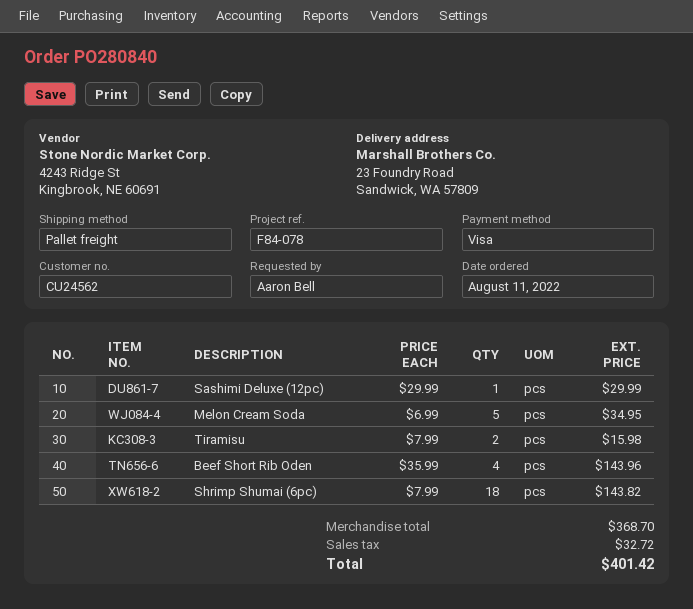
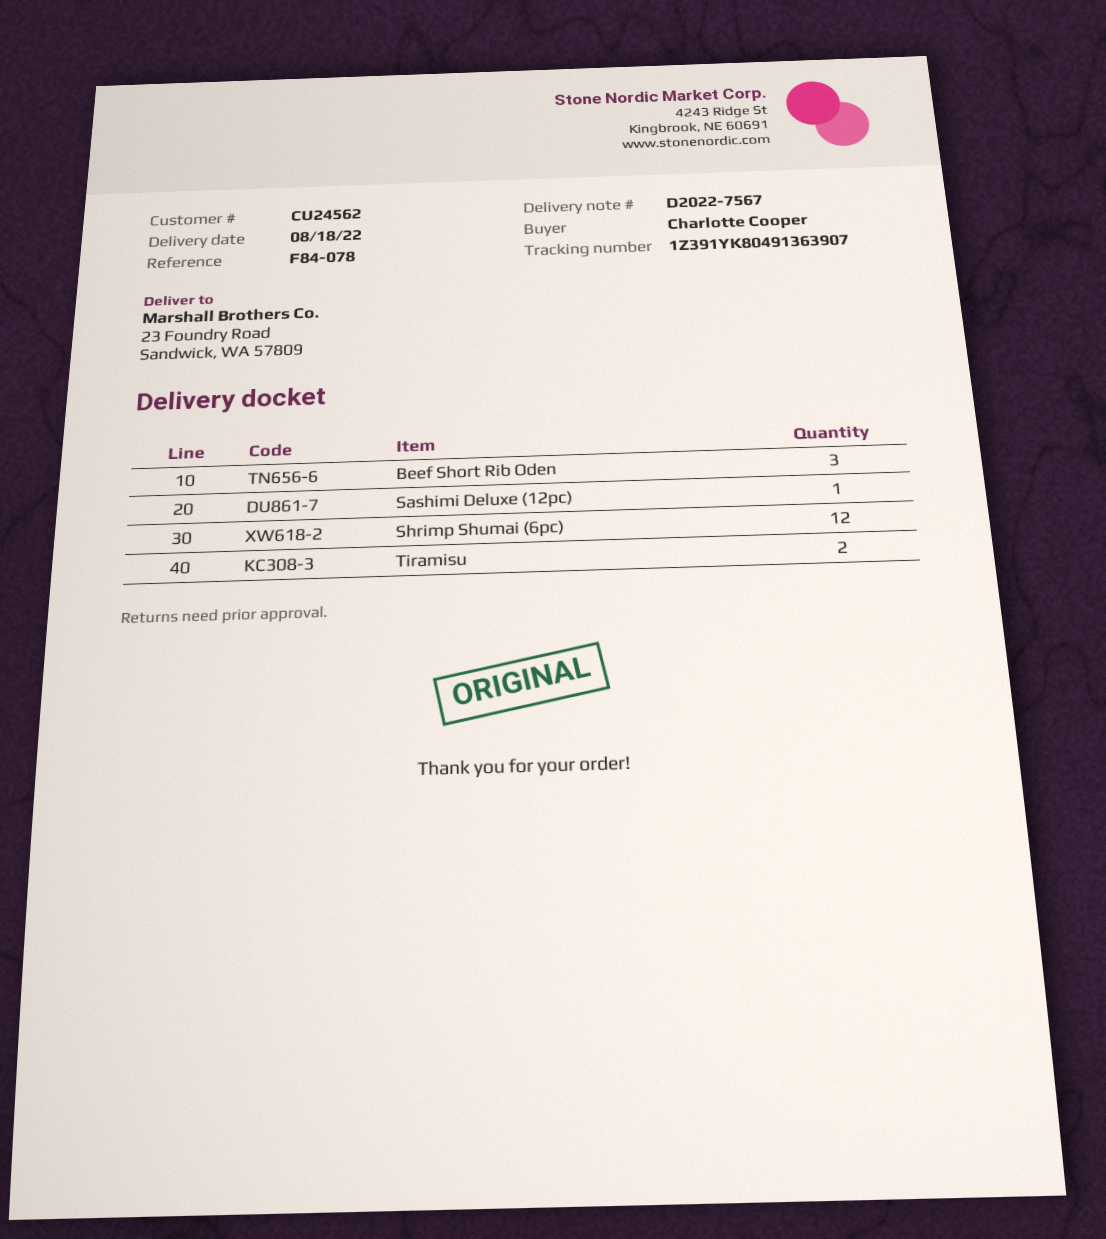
ordered by: Aaron Bell -> Charlotte Cooper
Melon Cream Soda: 5 -> none
Beef Short Rib Oden: 4 -> 3
Shrimp Shumai (6pc): 18 -> 12

